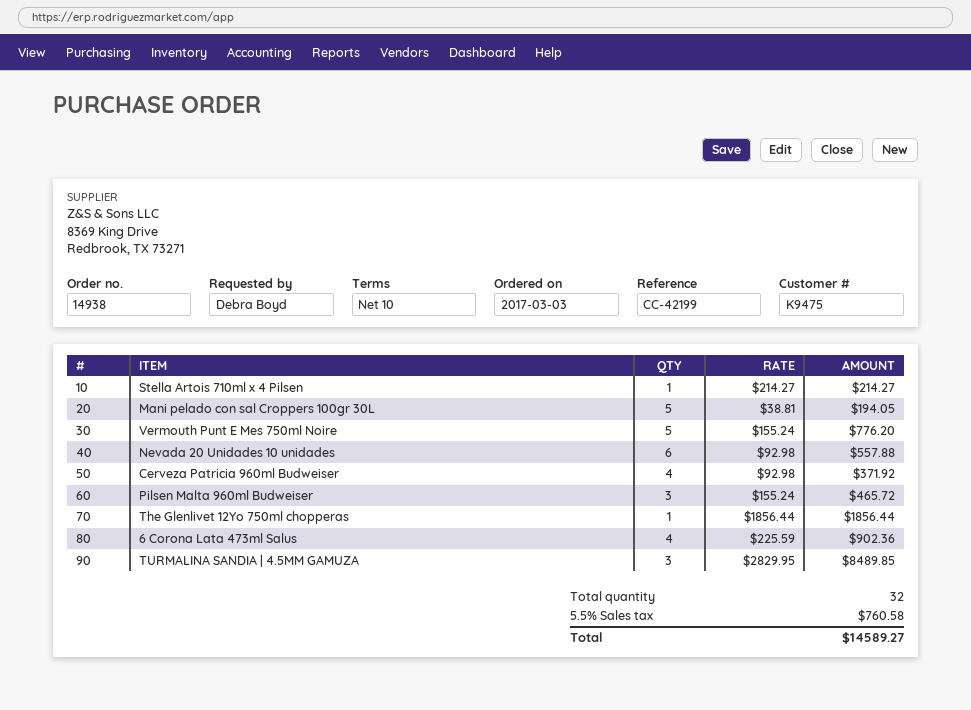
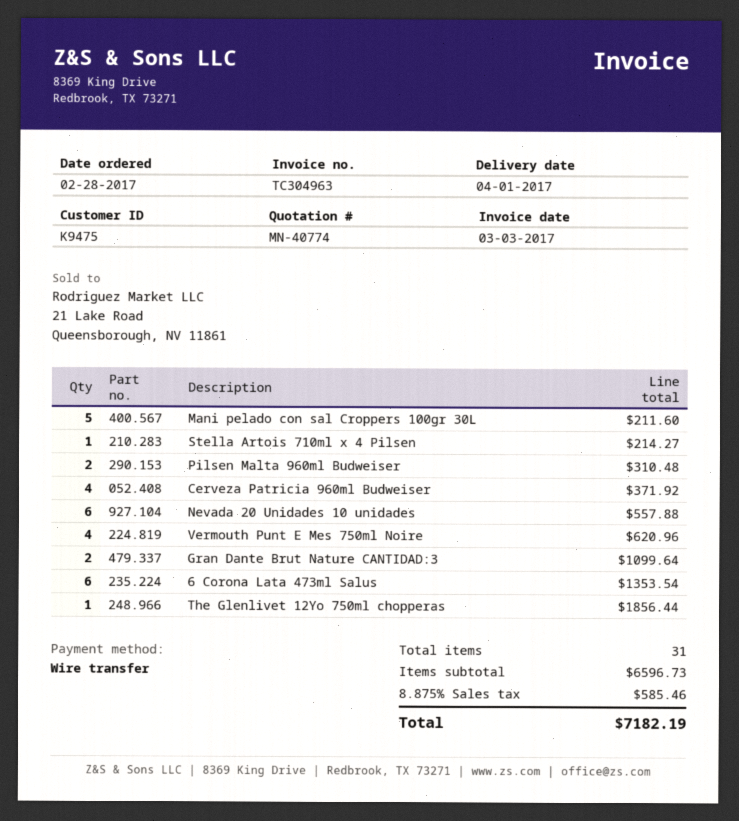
order date: 2017-03-03 -> 2017-02-28
Mani pelado con sal Croppers 100gr 30L: 5 for 194.05 -> 5 for 211.60
Vermouth Punt E Mes 750ml Noire: 5 for 776.20 -> 4 for 620.96
Pilsen Malta 960ml Budweiser: 3 for 465.72 -> 2 for 310.48
6 Corona Lata 473ml Salus: 4 for 902.36 -> 6 for 1353.54
TURMALINA SANDIA | 4.5MM GAMUZA: 3 for 8489.85 -> none
Gran Dante Brut Nature CANTIDAD:3: none -> 2 for 1099.64
total quantity: 32 -> 31
tax: 5.5% = 760.58 -> 8.875% = 585.46
total: 14589.27 -> 7182.19

